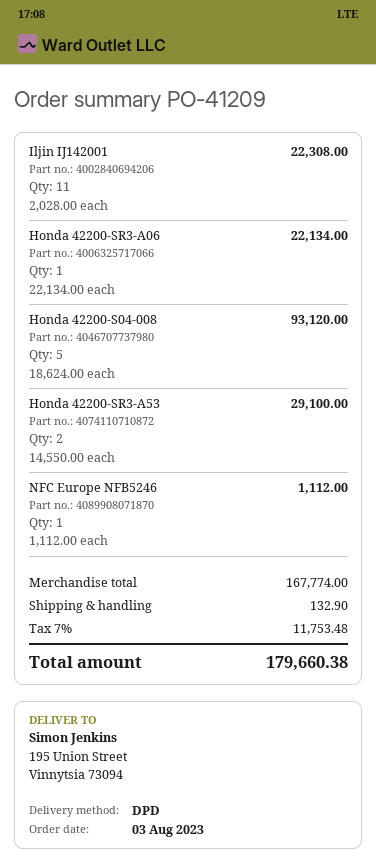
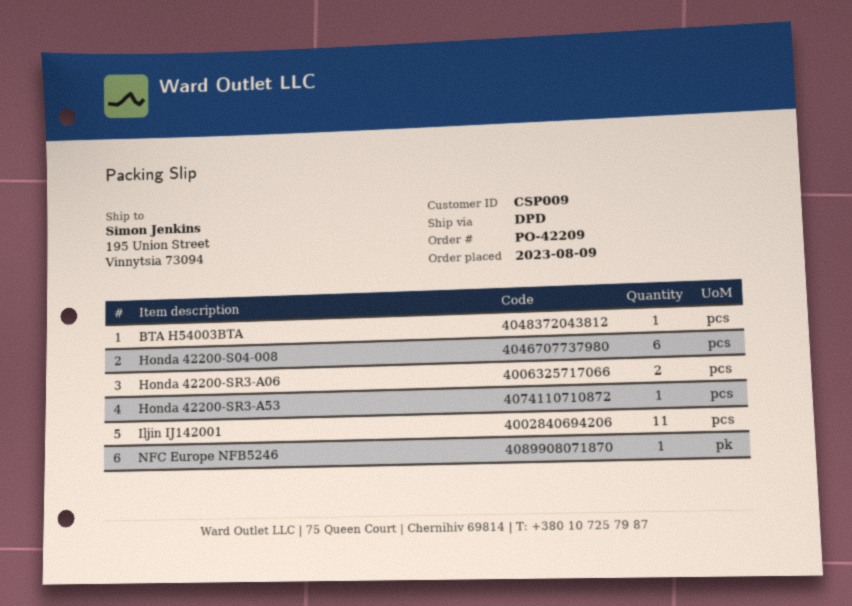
order number: PO-41209 -> PO-42209
order date: 2023-08-03 -> 2023-08-09
Honda 42200-SR3-A06: 1 -> 2
Honda 42200-S04-008: 5 -> 6
Honda 42200-SR3-A53: 2 -> 1
BTA H54003BTA: none -> 1

